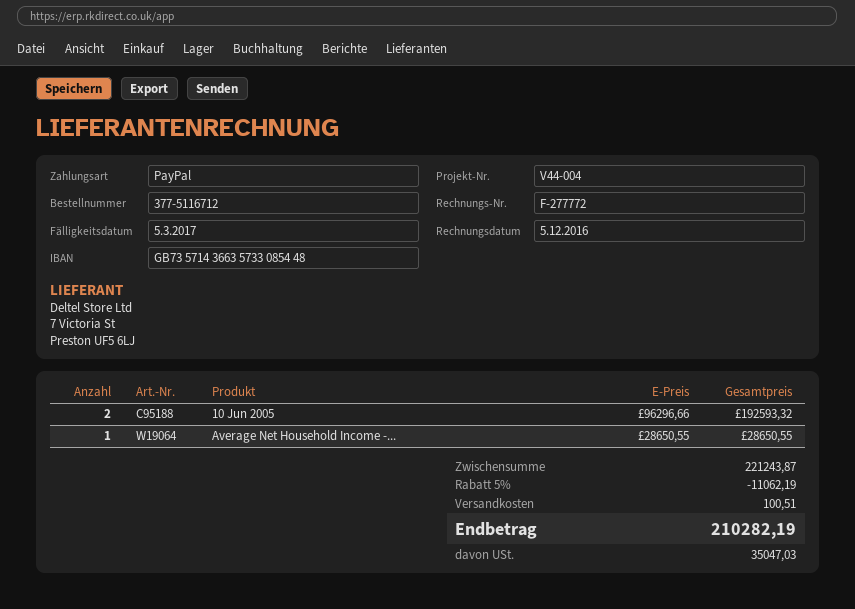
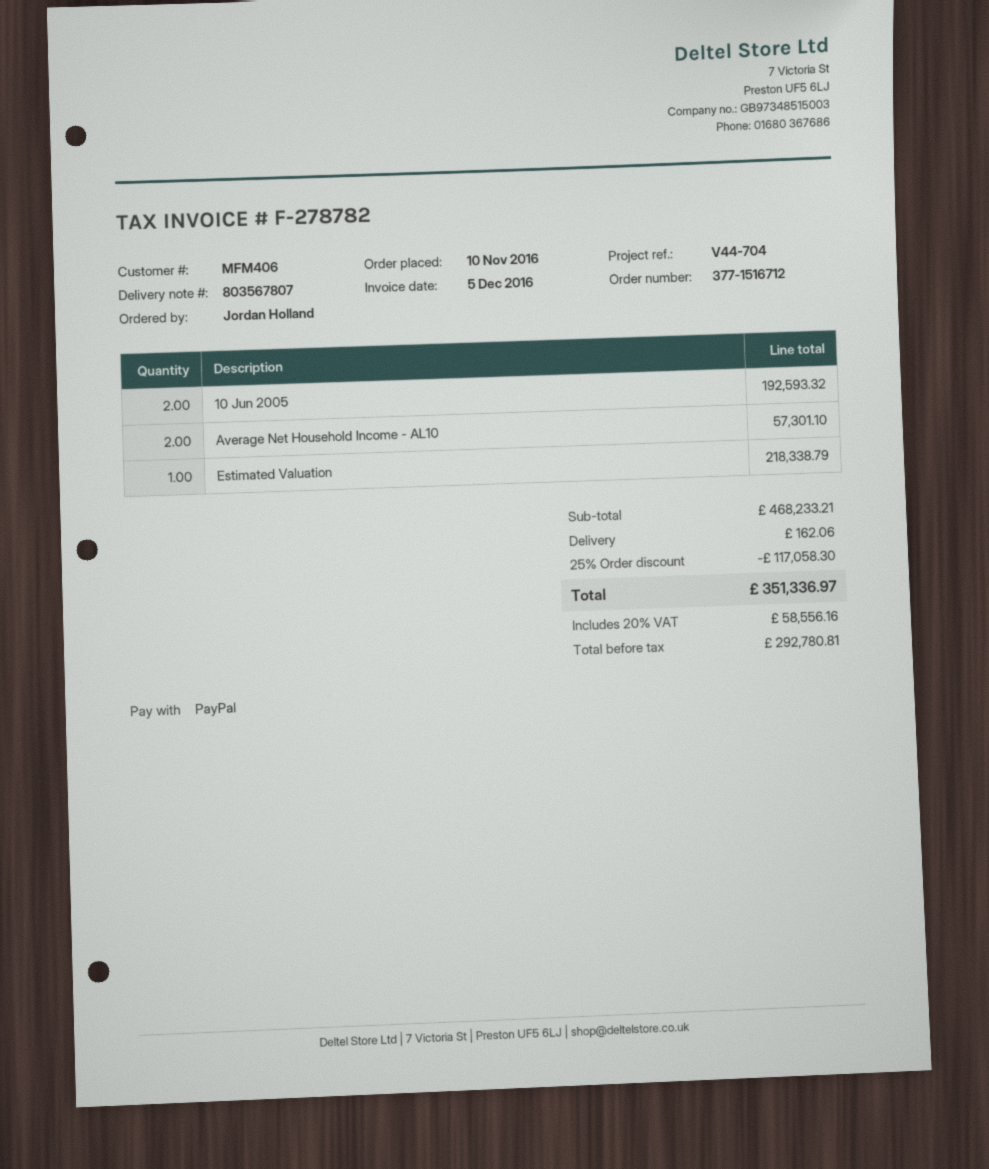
order number: 377-5116712 -> 377-1516712
invoice number: F-277772 -> F-278782
reference: V44-004 -> V44-704
Average Net Household Income -...: 1 for 28650.55 -> 2 for 57301.10
Estimated Valuation: none -> 1 for 218338.79
subtotal: 221243.87 -> 468233.21
discount: 5% = 11062.19 -> 25% = 117058.30
shipping: 100.51 -> 162.06
tax: 35047.03 -> 58556.16
total: 210282.19 -> 351336.97

